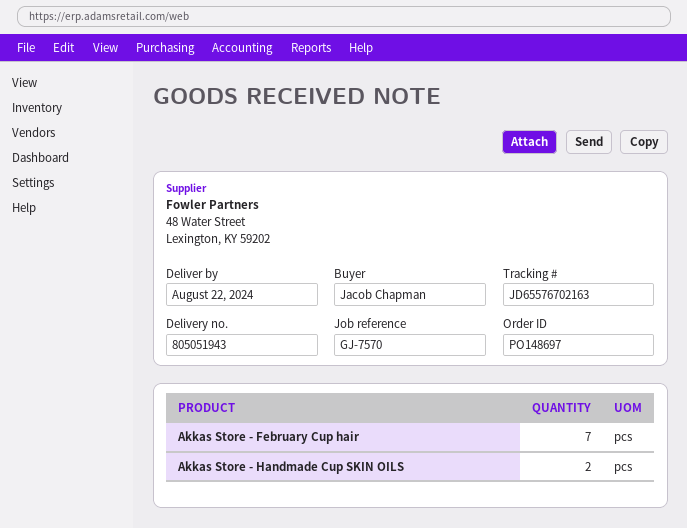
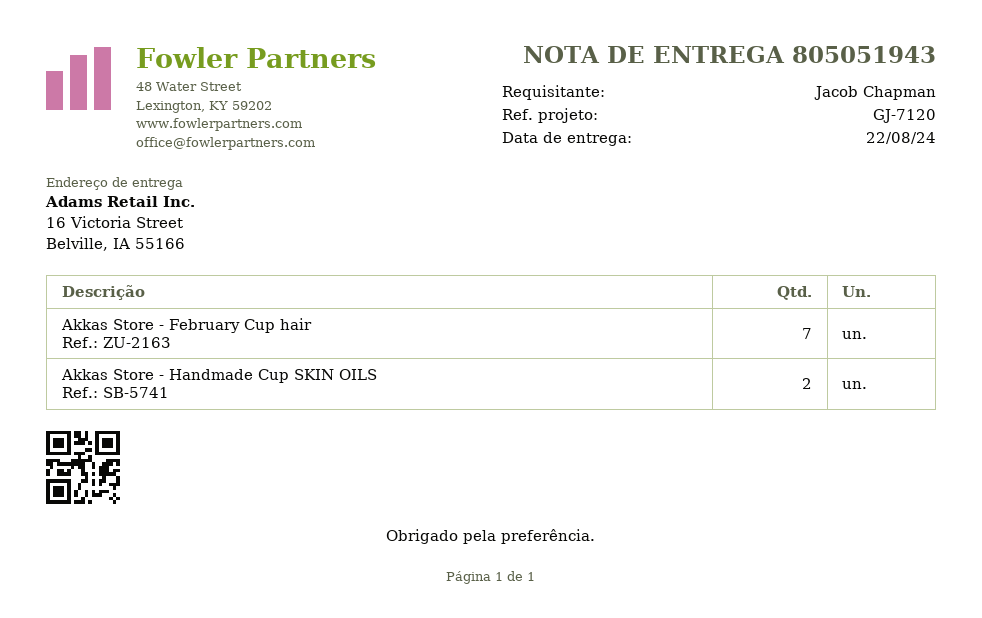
reference: GJ-7570 -> GJ-7120

